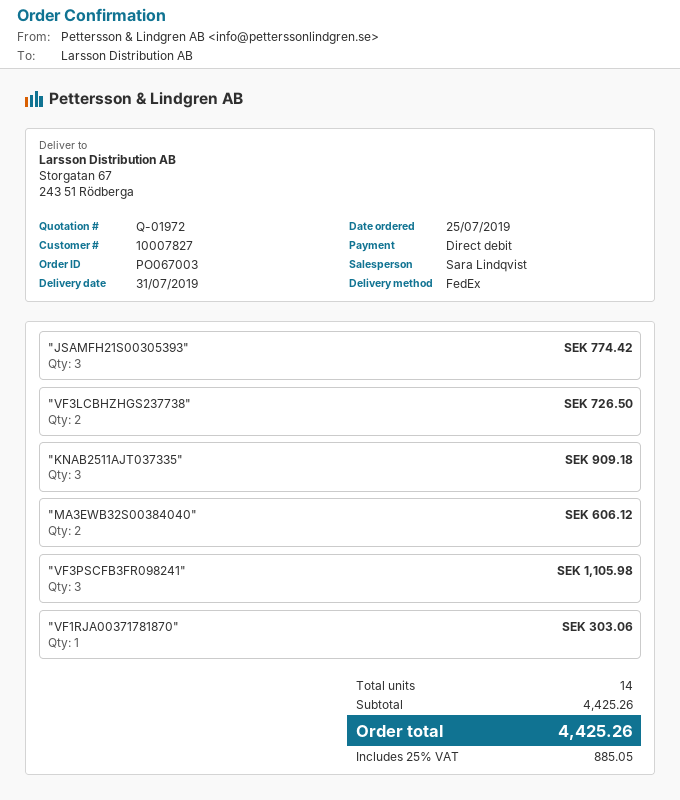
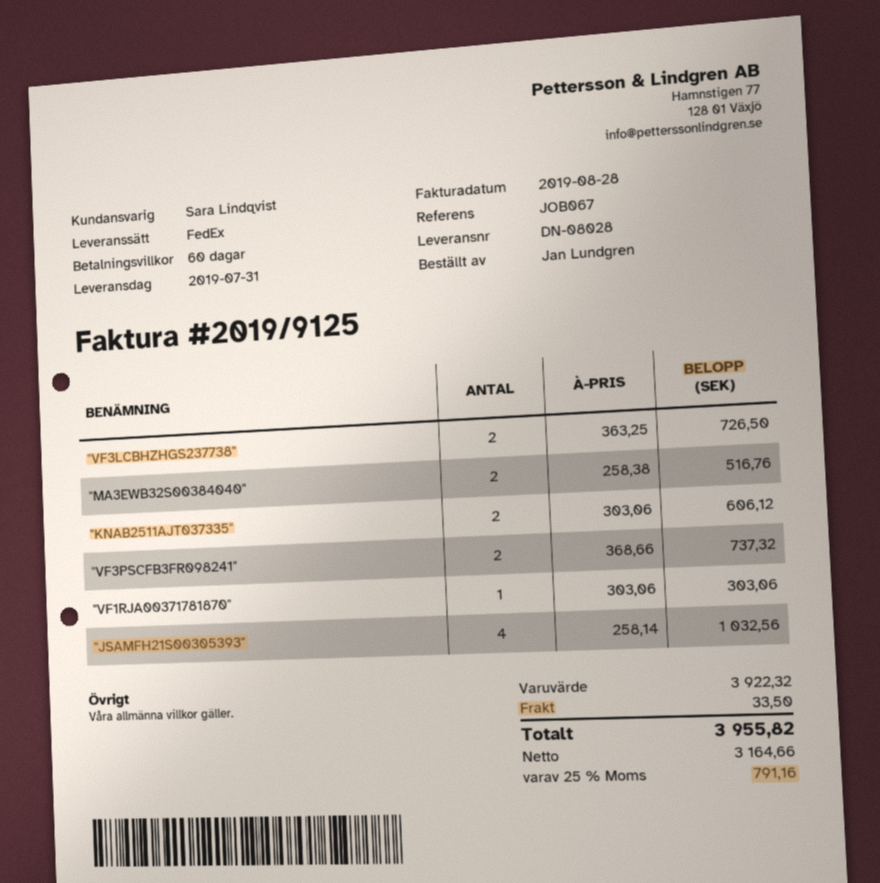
"JSAMFH21S00305393": 3 for 774.42 -> 4 for 1032.56
"KNAB2511AJT037335": 3 for 909.18 -> 2 for 606.12
"MA3EWB32S00384040": 2 for 606.12 -> 2 for 516.76
"VF3PSCFB3FR098241": 3 for 1105.98 -> 2 for 737.32
subtotal: 4425.26 -> 3922.32
shipping: none -> 33.50
tax: 25% = 885.05 -> 25% = 791.16
total: 4425.26 -> 3955.82

